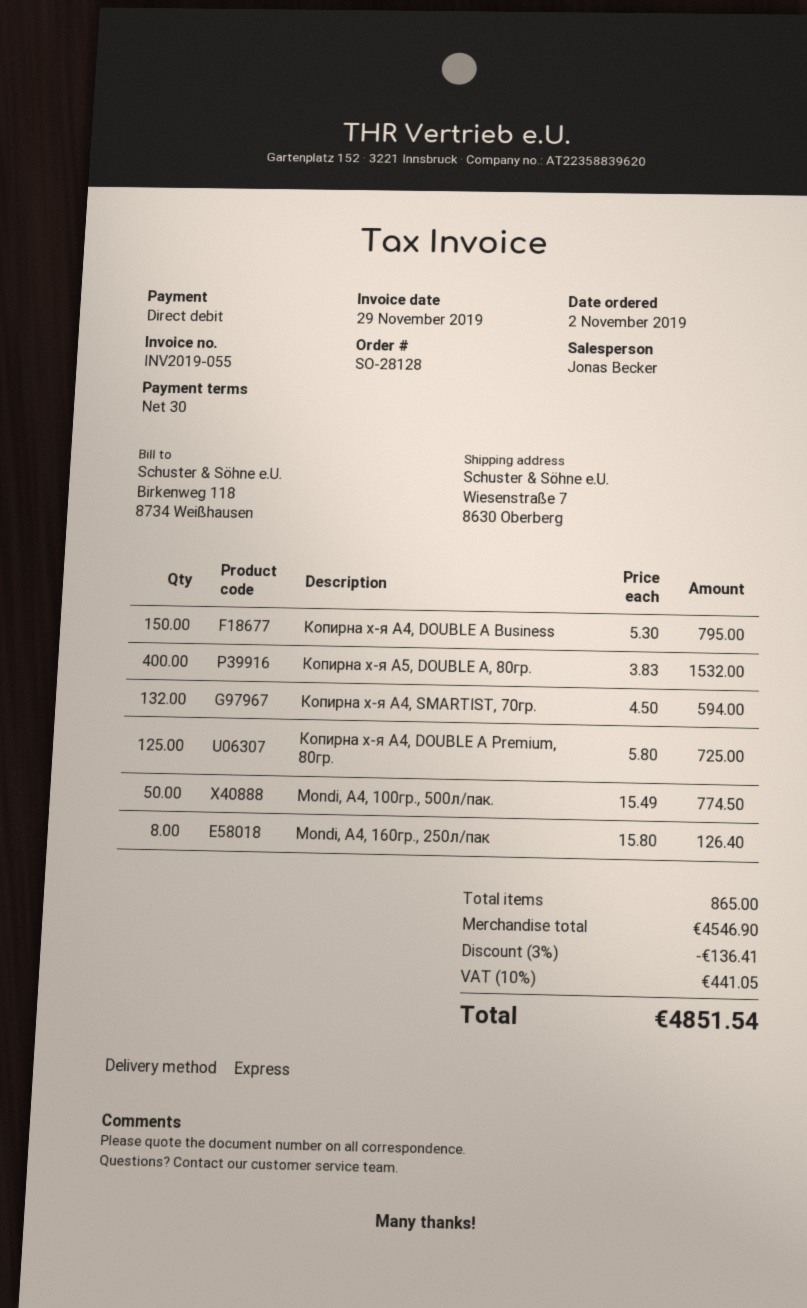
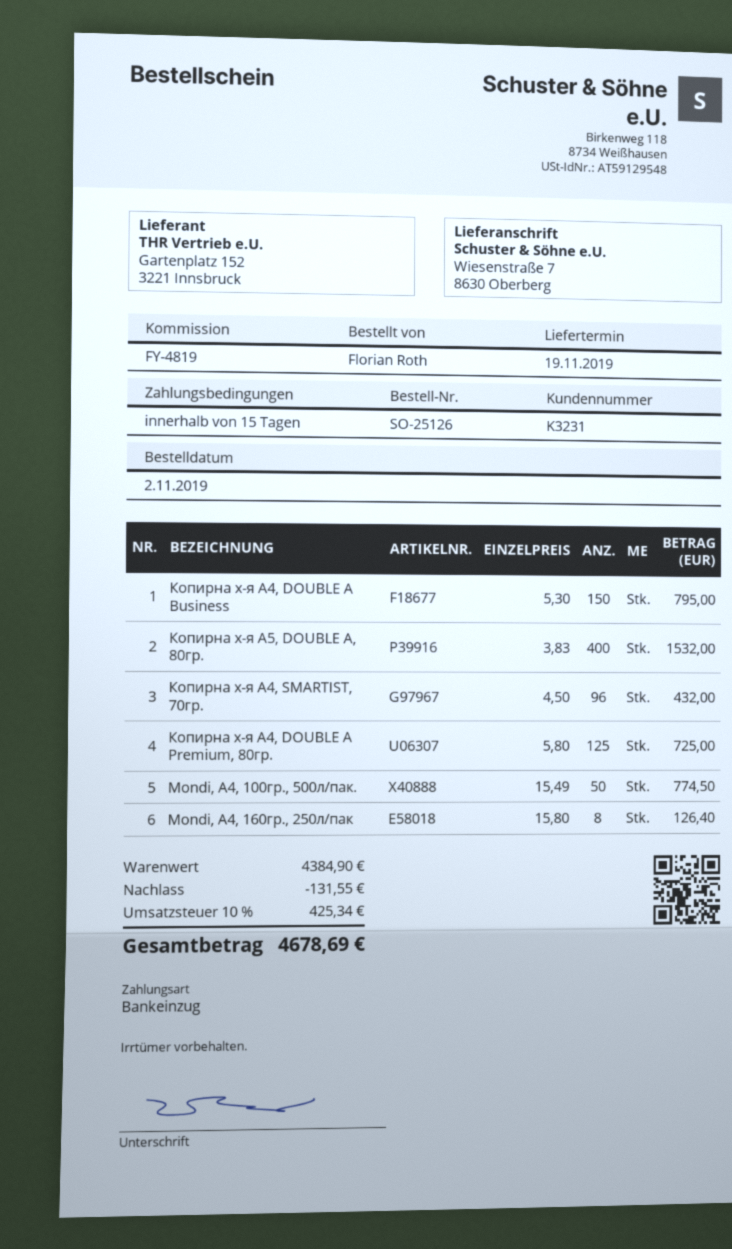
order number: SO-28128 -> SO-25126
payment terms: 30 days -> 15 days
Копирна х-я A4, SMARTIST, 70гр.: 132 x 4.50 = 594.00 -> 96 x 4.50 = 432.00
subtotal: 4546.90 -> 4384.90
discount: 136.41 -> 131.55
tax: 10% = 441.05 -> 10% = 425.34
total: 4851.54 -> 4678.69

